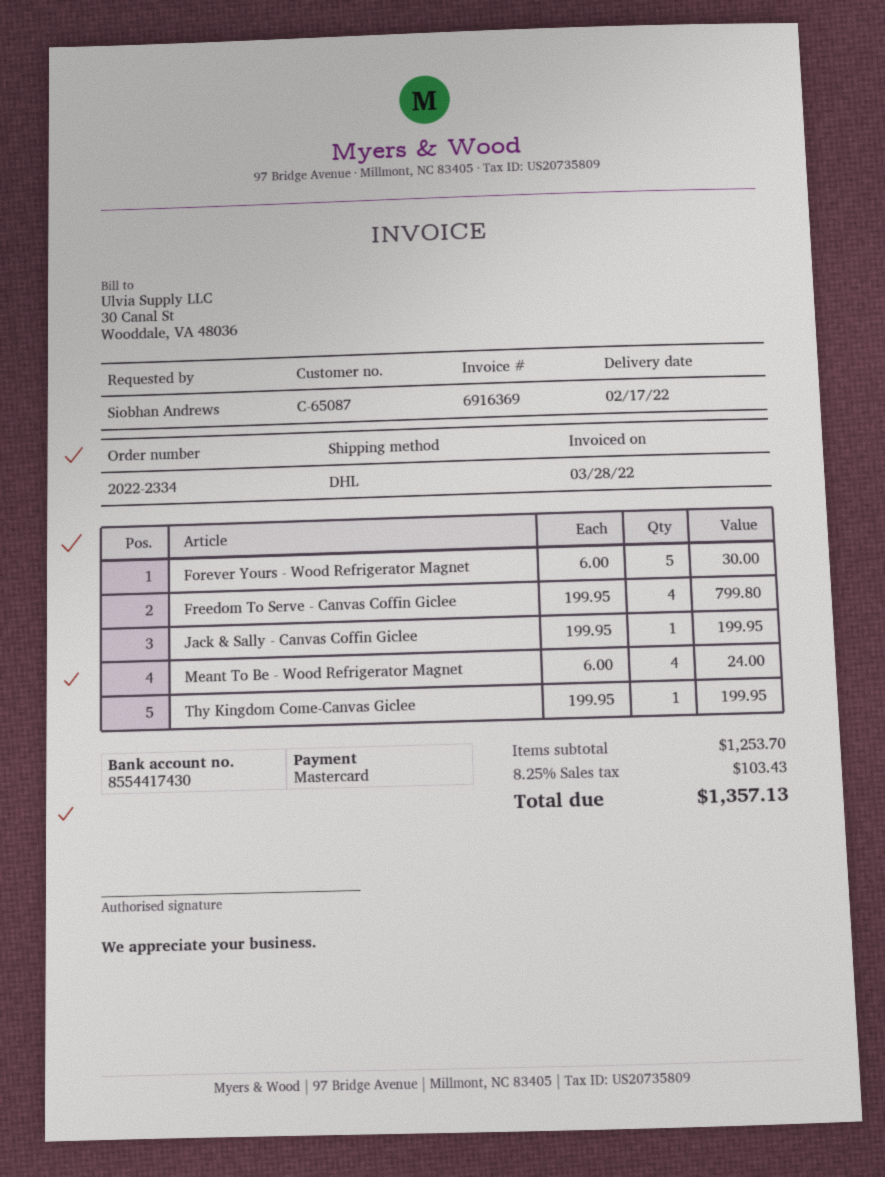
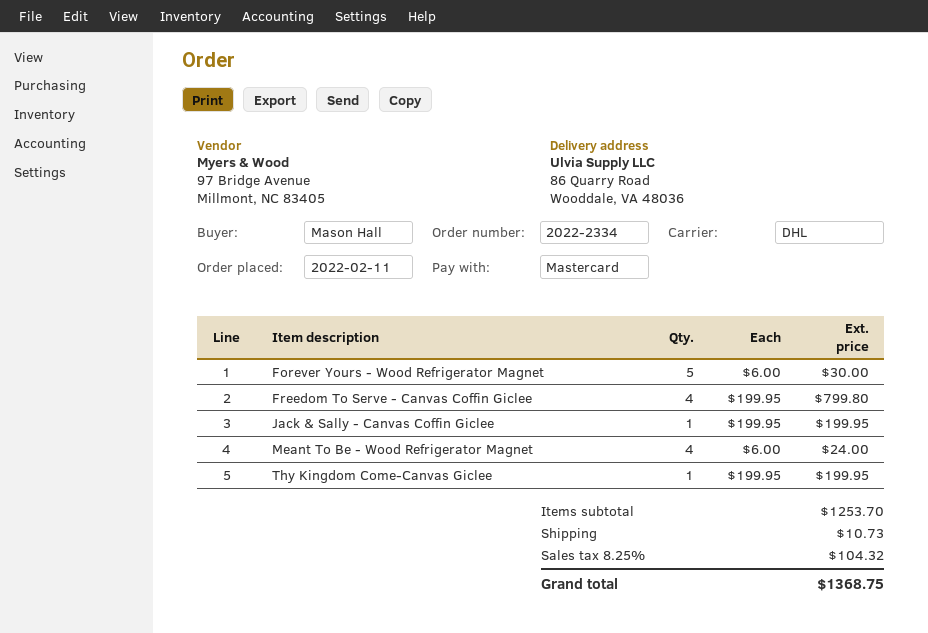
ordered by: Siobhan Andrews -> Mason Hall
shipping: none -> 10.73
tax: 8.25% = 103.43 -> 8.25% = 104.32
total: 1357.13 -> 1368.75

